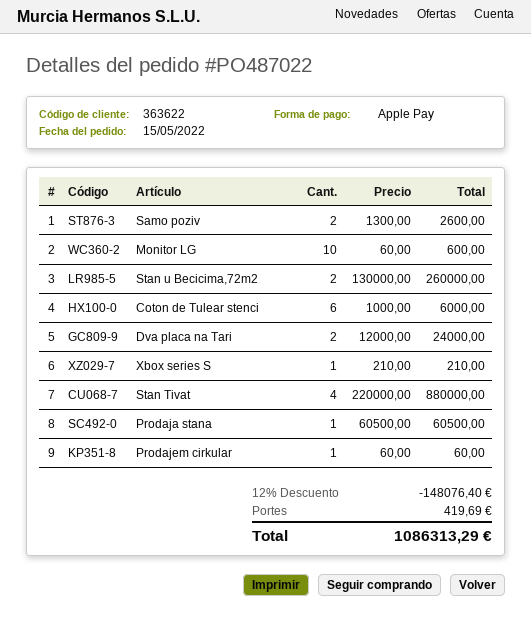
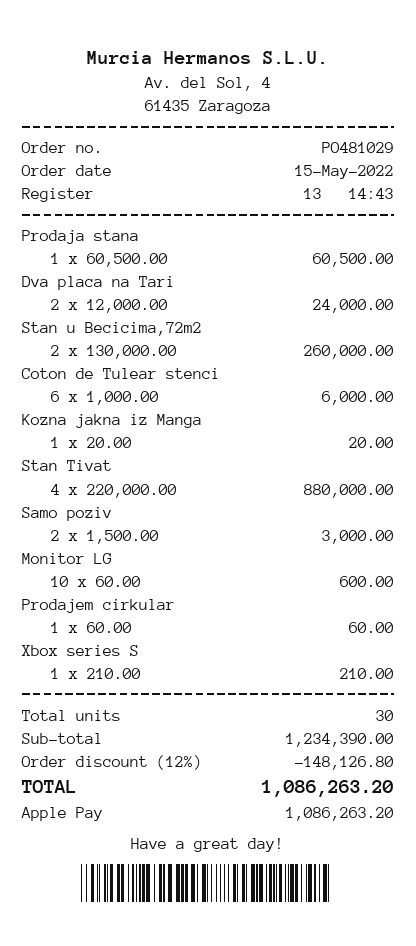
order number: PO487022 -> PO481029
Samo poziv: 2 x 1300.00 = 2600.00 -> 2 x 1500.00 = 3000.00
Kozna jakna iz Manga: none -> 1 x 20.00 = 20.00
discount: 12% = 148076.40 -> 12% = 148126.80
shipping: 419.69 -> none
total: 1086313.29 -> 1086263.20

